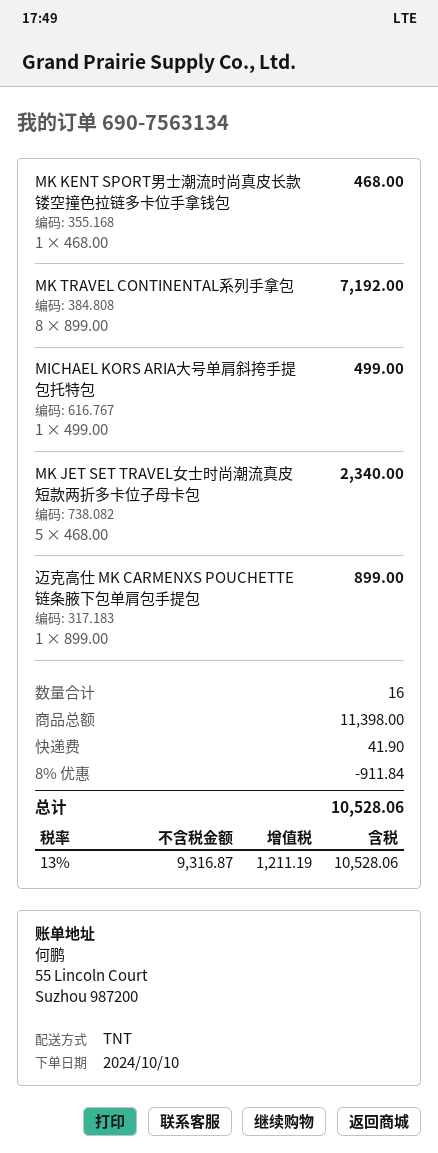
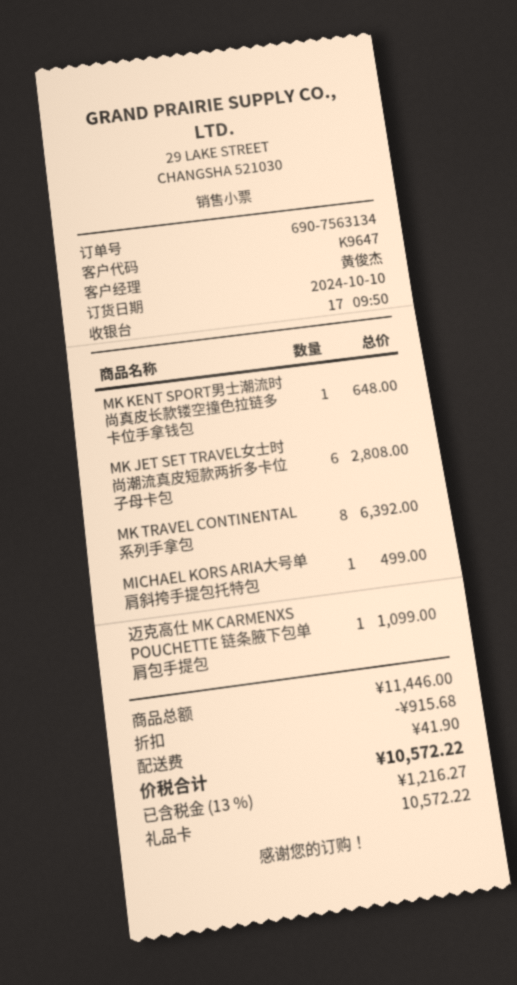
MK KENT SPORT男士潮流时尚真皮长款镂空撞色拉链多卡位手拿钱包: 1 for 468.00 -> 1 for 648.00
MK TRAVEL CONTINENTAL系列手拿包: 8 for 7192.00 -> 8 for 6392.00
MK JET SET TRAVEL女士时尚潮流真皮短款两折多卡位子母卡包: 5 for 2340.00 -> 6 for 2808.00
迈克高仕 MK CARMENXS POUCHETTE 链条腋下包单肩包手提包: 1 for 899.00 -> 1 for 1099.00
subtotal: 11398.00 -> 11446.00
discount: 911.84 -> 915.68
tax: 13% = 1211.19 -> 13% = 1216.27
total: 10528.06 -> 10572.22

